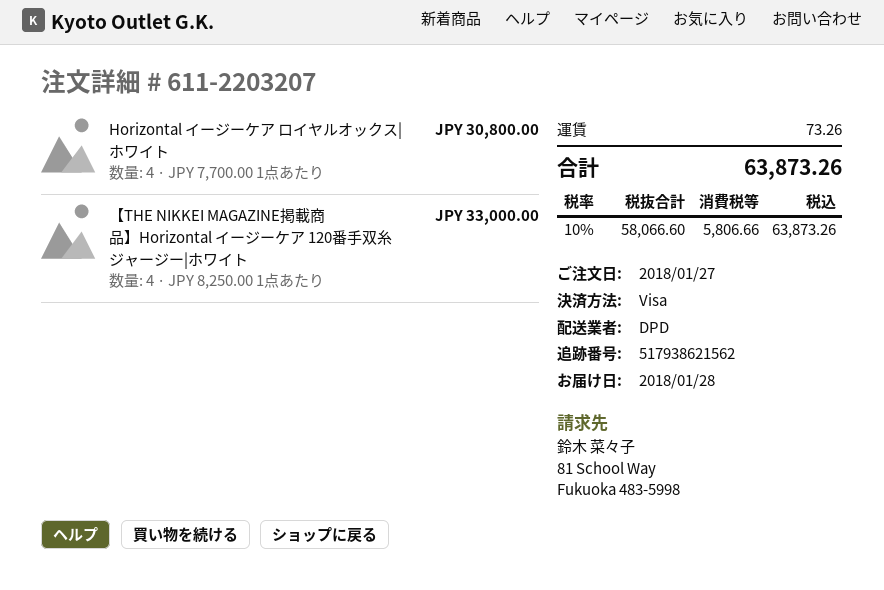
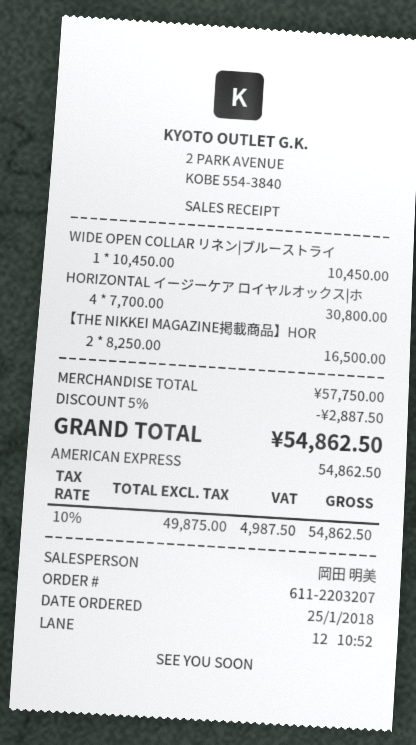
order date: 2018-01-27 -> 2018-01-25
payment method: Visa -> American Express
【THE NIKKEI MAGAZINE掲載商品】Horizontal イージーケア 120番手双糸ジャージー|ホワイト: 4 x 8250.00 = 33000.00 -> 2 x 8250.00 = 16500.00
WIDE OPEN COLLAR リネン|ブルーストライ: none -> 1 x 10450.00 = 10450.00
discount: none -> 5% = 2887.50
shipping: 73.26 -> none
net: 58066.60 -> 49875.00
tax: 10% = 5806.66 -> 10% = 4987.50
total: 63873.26 -> 54862.50

